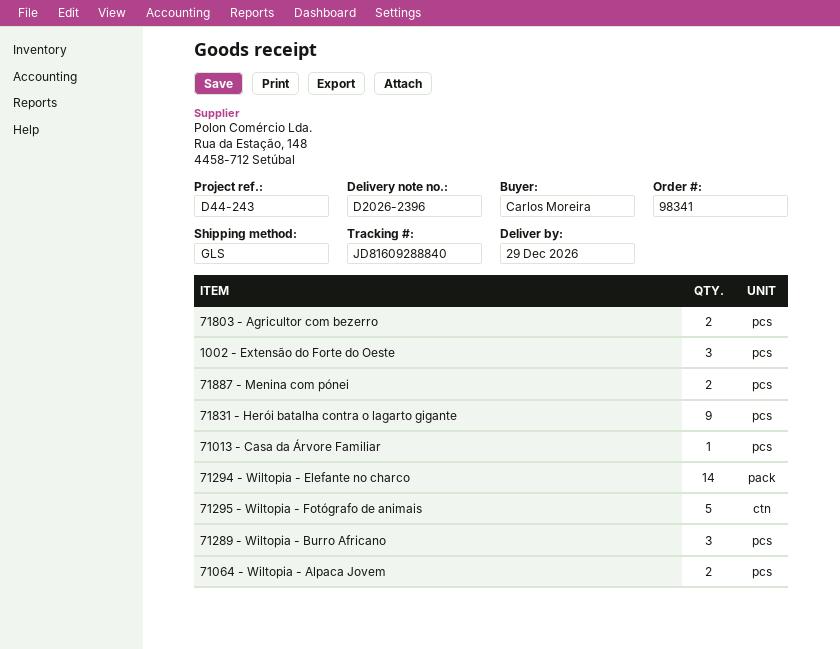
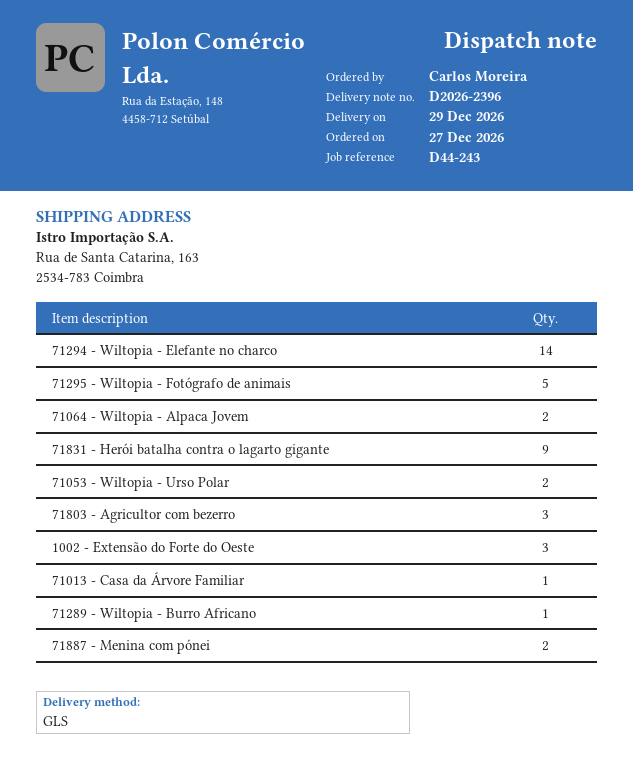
71803 - Agricultor com bezerro: 2 -> 3
71289 - Wiltopia - Burro Africano: 3 -> 1
71053 - Wiltopia - Urso Polar: none -> 2

